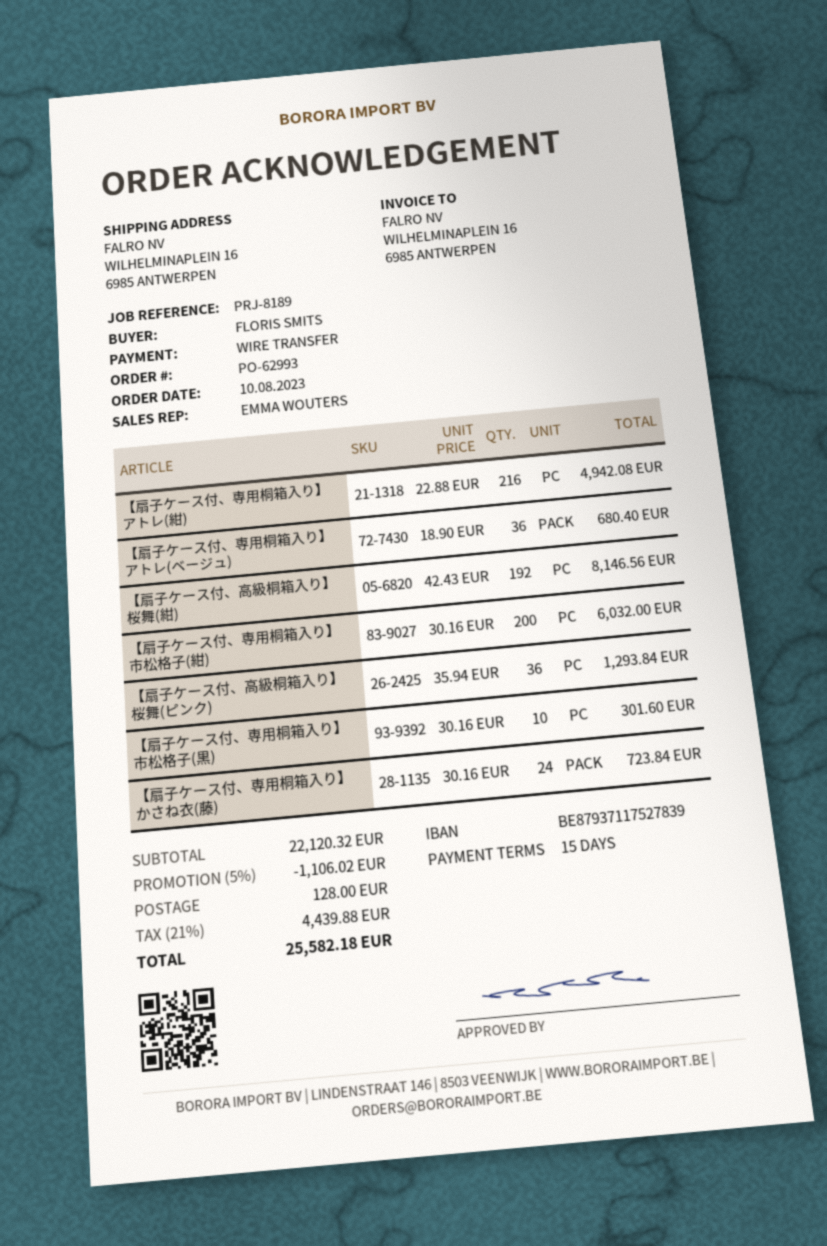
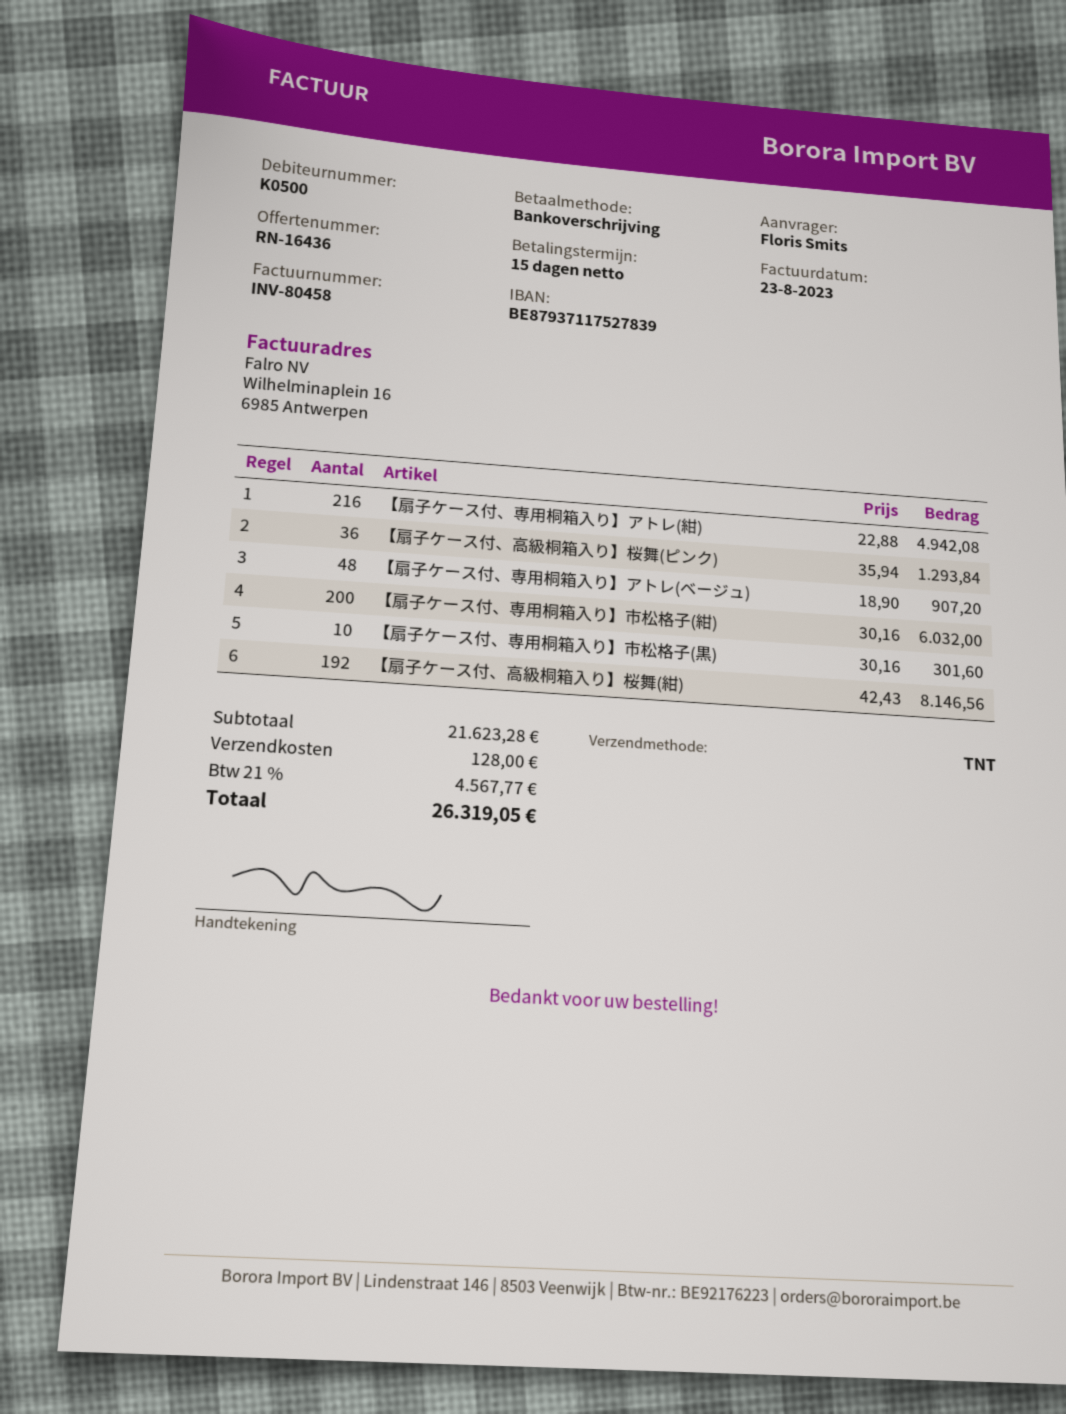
【扇子ケース付、専用桐箱入り】アトレ(ベージュ): 36 x 18.90 = 680.40 -> 48 x 18.90 = 907.20
【扇子ケース付、専用桐箱入り】かさね衣(藤): 24 x 30.16 = 723.84 -> none
subtotal: 22120.32 -> 21623.28
discount: 5% = 1106.02 -> none
tax: 21% = 4439.88 -> 21% = 4567.77
total: 25582.18 -> 26319.05

